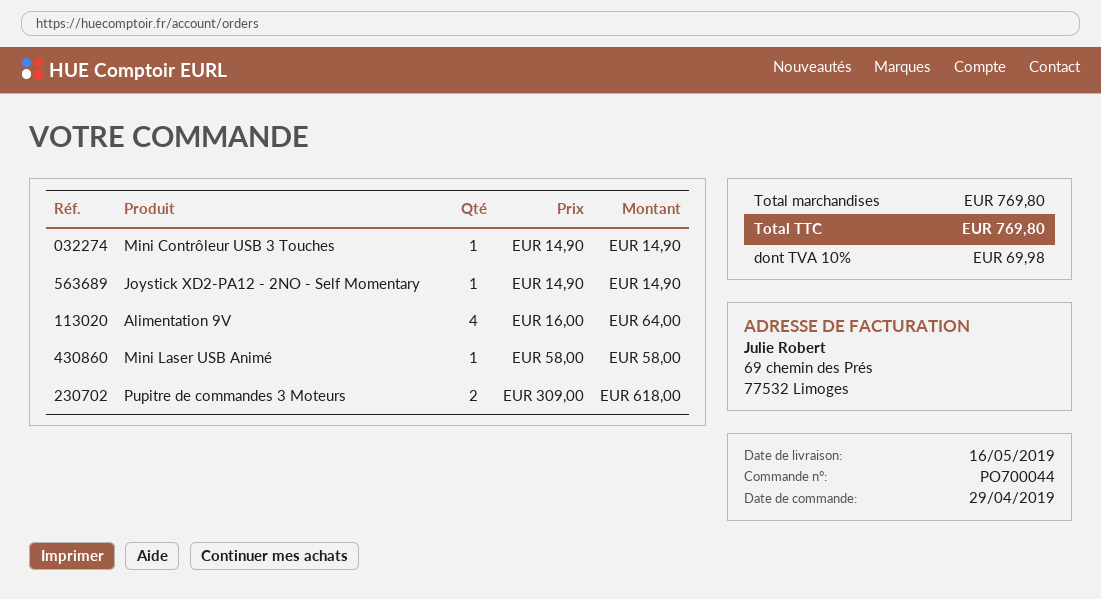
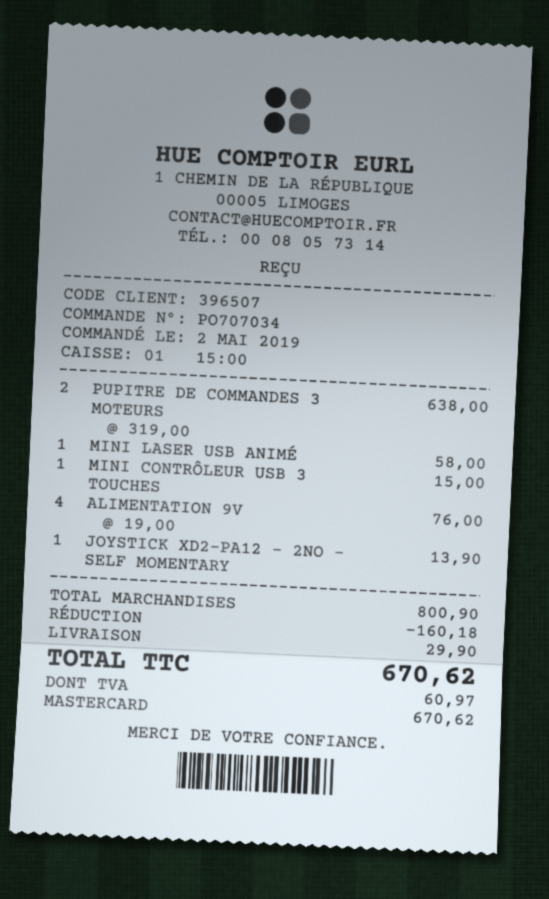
order number: PO700044 -> PO707034
order date: 2019-04-29 -> 2019-05-02
Mini Contrôleur USB 3 Touches: 1 x 14.90 = 14.90 -> 1 x 15.00 = 15.00
Joystick XD2-PA12 - 2NO - Self Momentary: 1 x 14.90 = 14.90 -> 1 x 13.90 = 13.90
Alimentation 9V: 4 x 16.00 = 64.00 -> 4 x 19.00 = 76.00
Pupitre de commandes 3 Moteurs: 2 x 309.00 = 618.00 -> 2 x 319.00 = 638.00
subtotal: 769.80 -> 800.90
discount: none -> 160.18
shipping: none -> 29.90
tax: 69.98 -> 60.97
total: 769.80 -> 670.62

